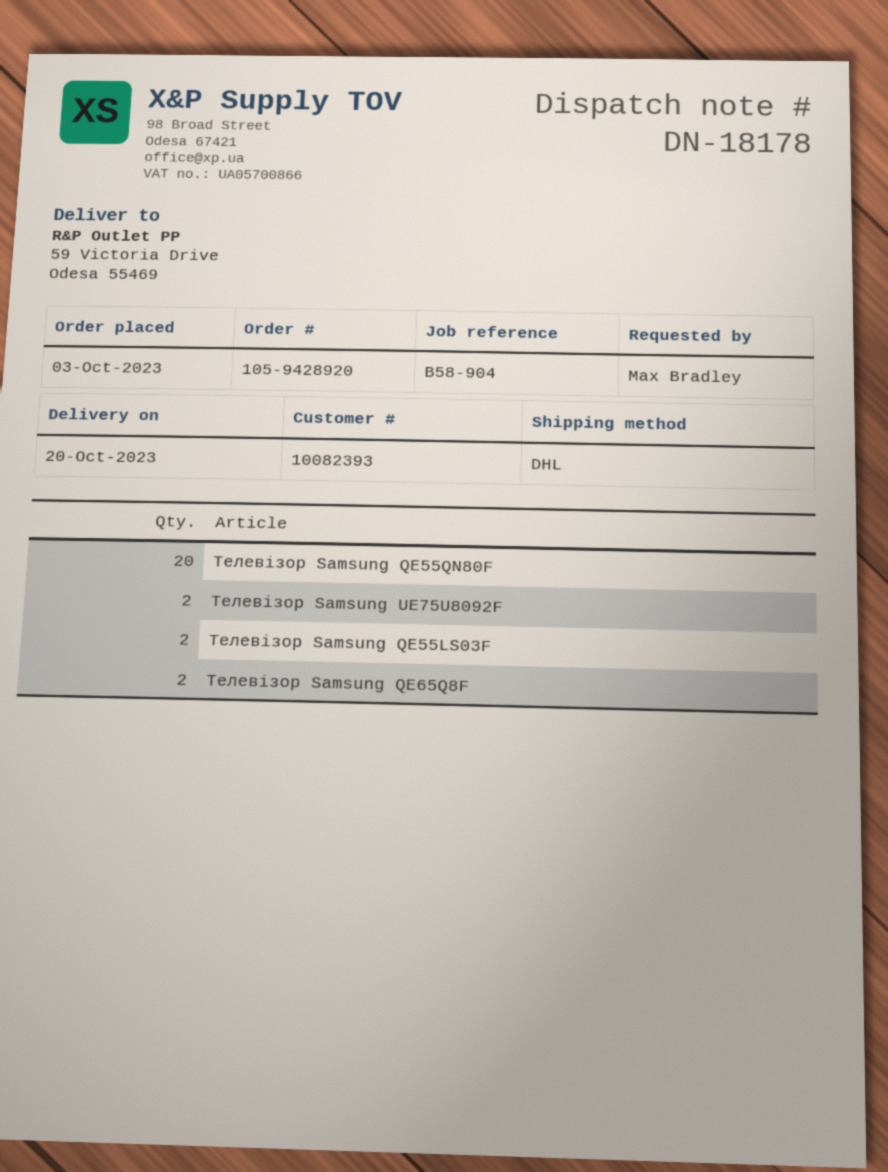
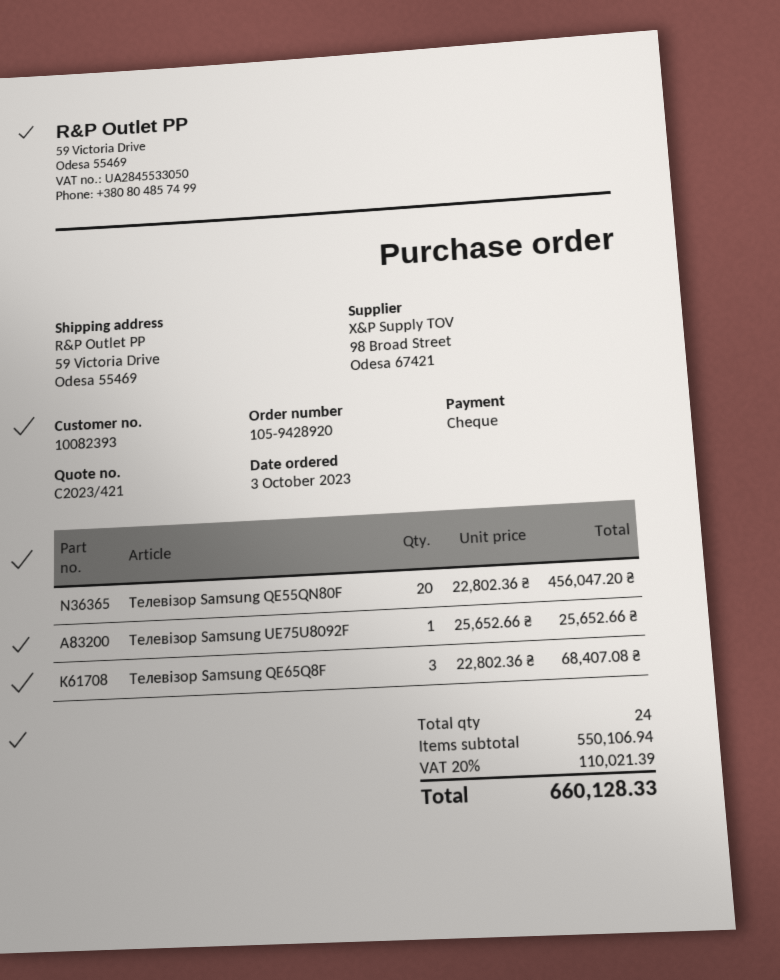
Телевізор Samsung UE75U8092F: 2 -> 1
Телевізор Samsung QE55LS03F: 2 -> none
Телевізор Samsung QE65Q8F: 2 -> 3

